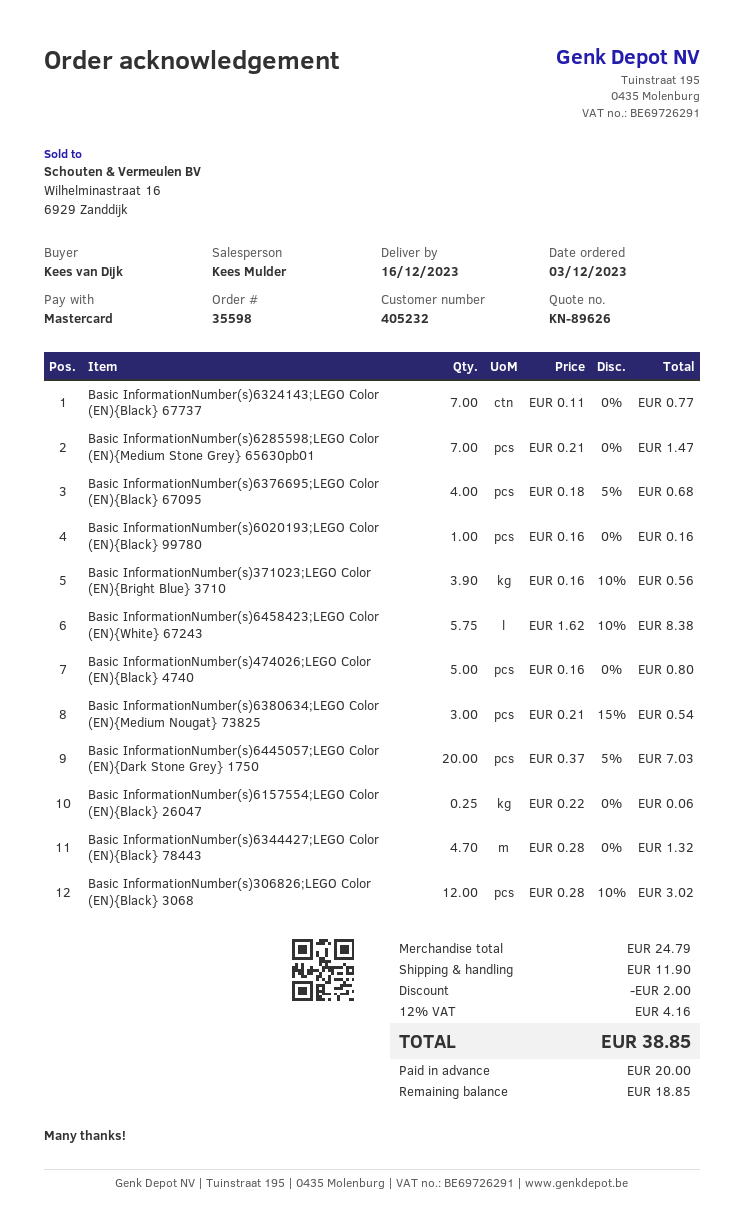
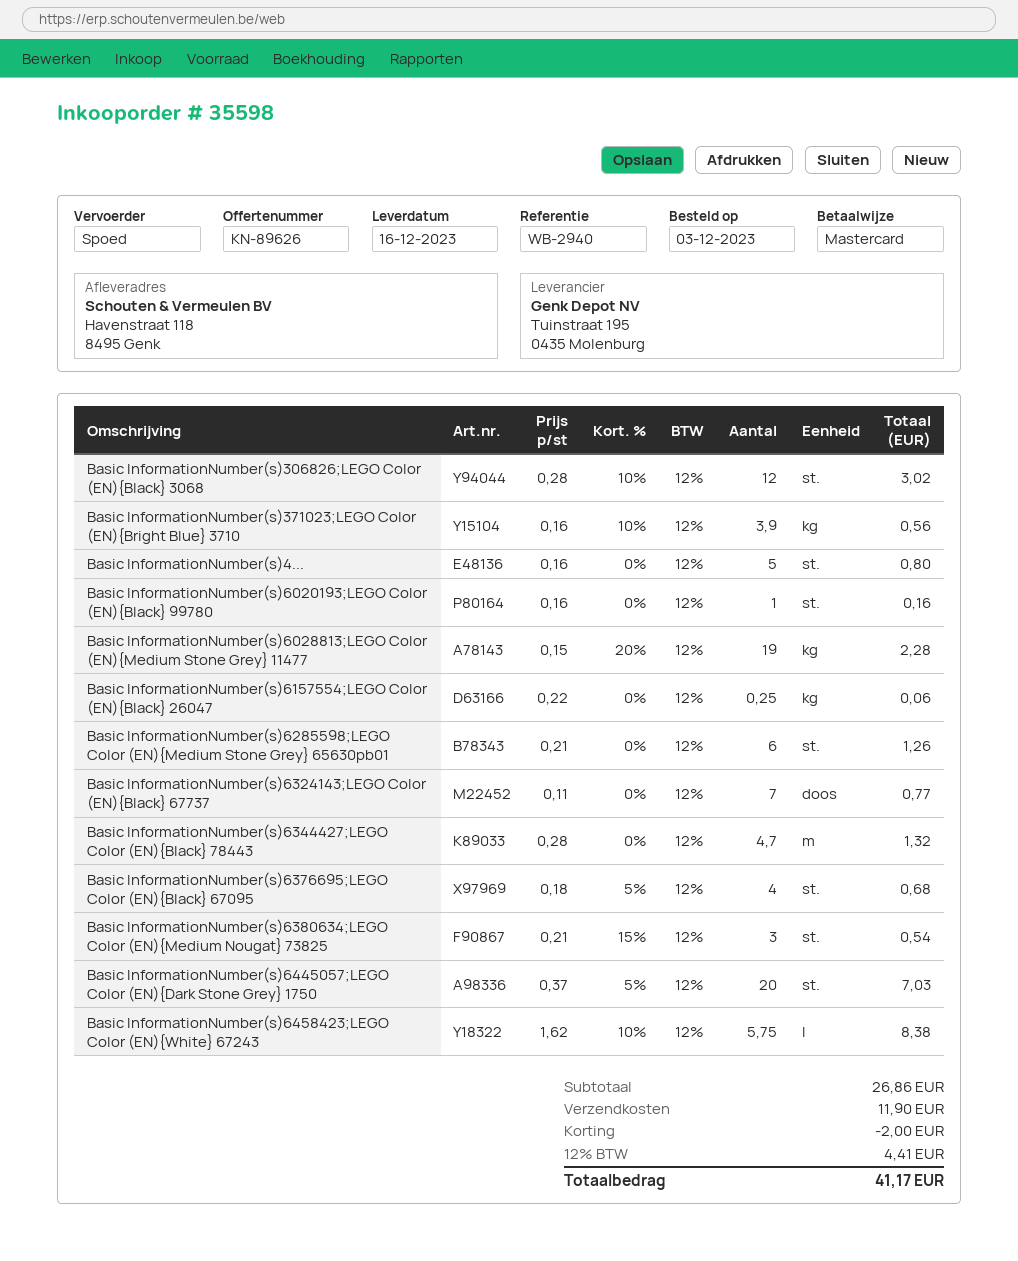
Basic InformationNumber(s)6285598;LEGO Color (EN){Medium Stone Grey} 65630pb01: 7 x 0.21 = 1.47 -> 6 x 0.21 = 1.26
Basic InformationNumber(s)6028813;LEGO Color (EN){Medium Stone Grey} 11477: none -> 19 x 0.15 - 20% = 2.28
subtotal: 24.79 -> 26.86
tax: 12% = 4.16 -> 12% = 4.41
total: 38.85 -> 41.17

